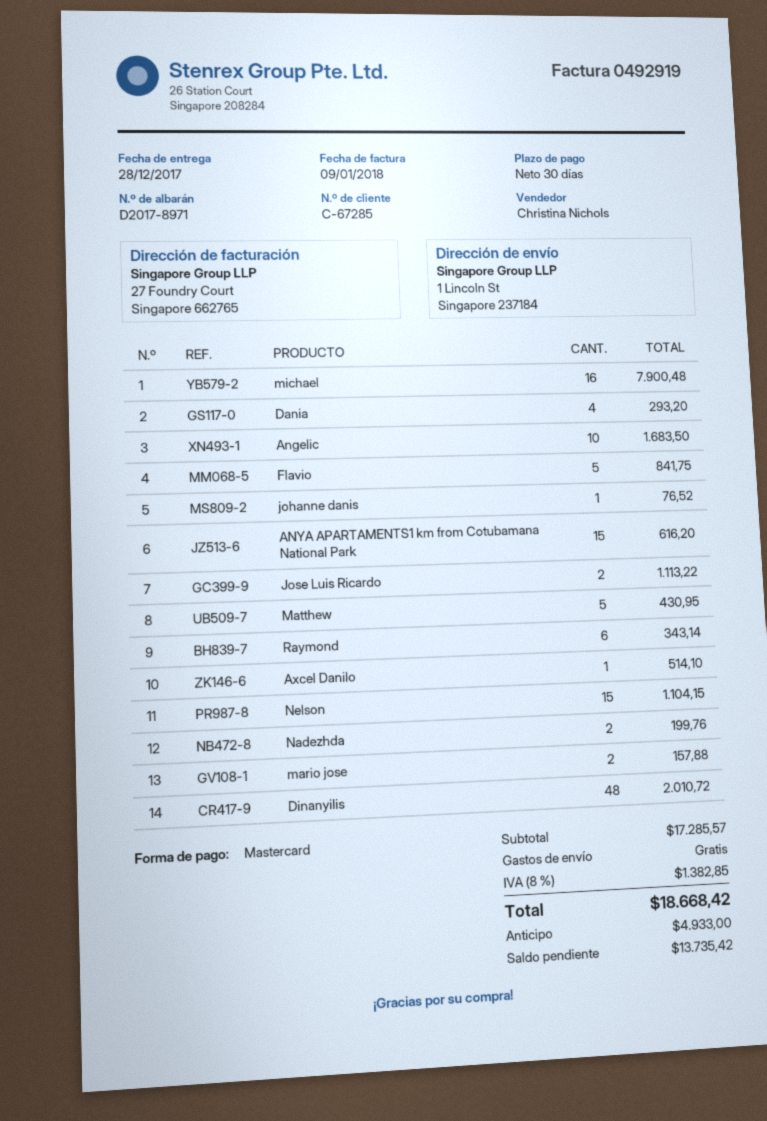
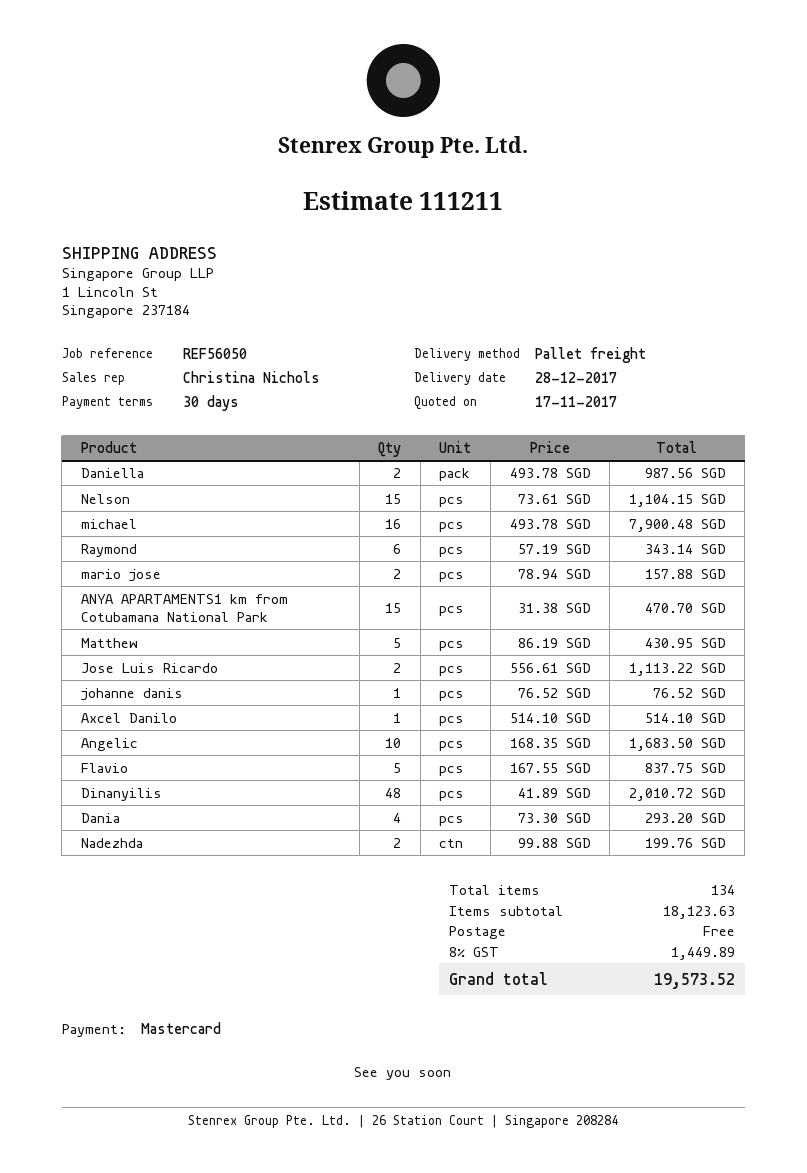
Flavio: 5 for 841.75 -> 5 for 837.75
ANYA APARTAMENTS1 km from Cotubamana National Park: 15 for 616.20 -> 15 for 470.70
Daniella: none -> 2 for 987.56
subtotal: 17285.57 -> 18123.63
tax: 8% = 1382.85 -> 8% = 1449.89
total: 18668.42 -> 19573.52

